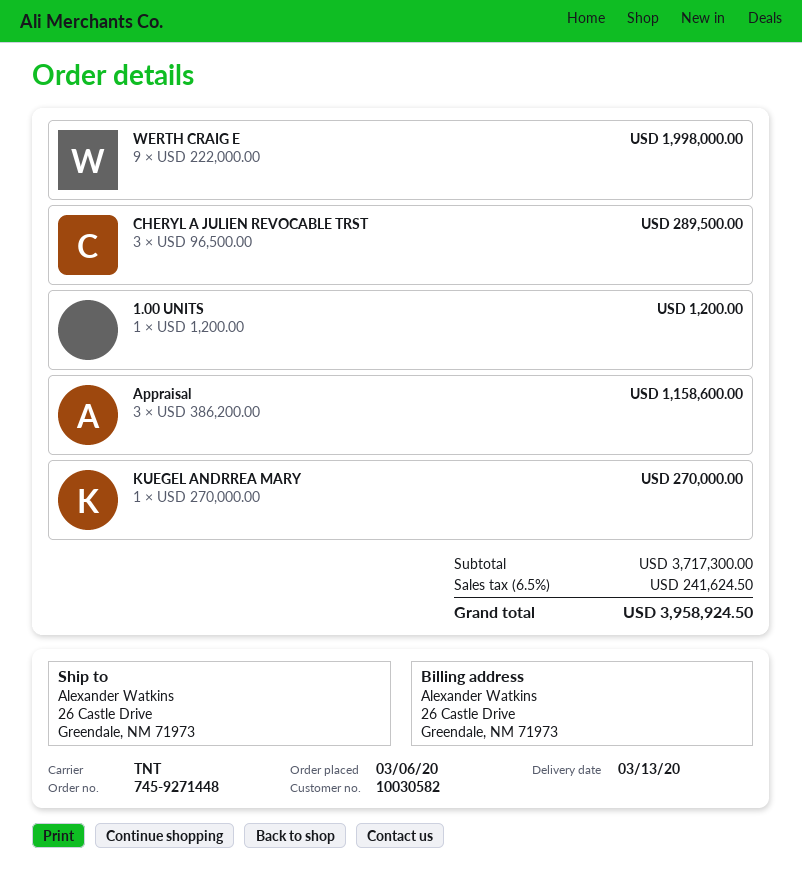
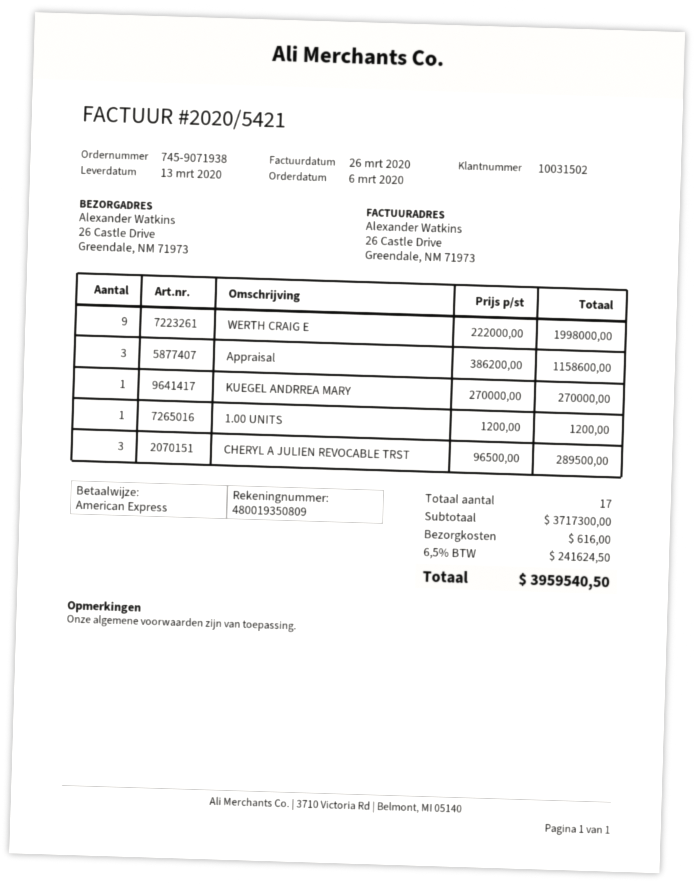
order number: 745-9271448 -> 745-9071938
customer number: 10030582 -> 10031502
shipping: none -> 616.00
total: 3958924.50 -> 3959540.50

